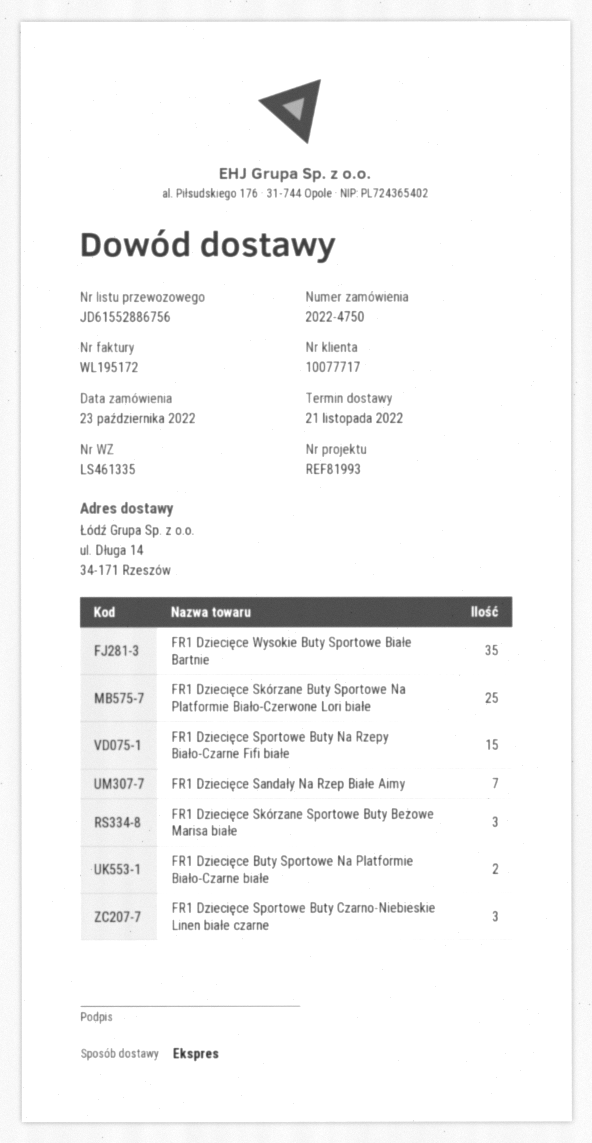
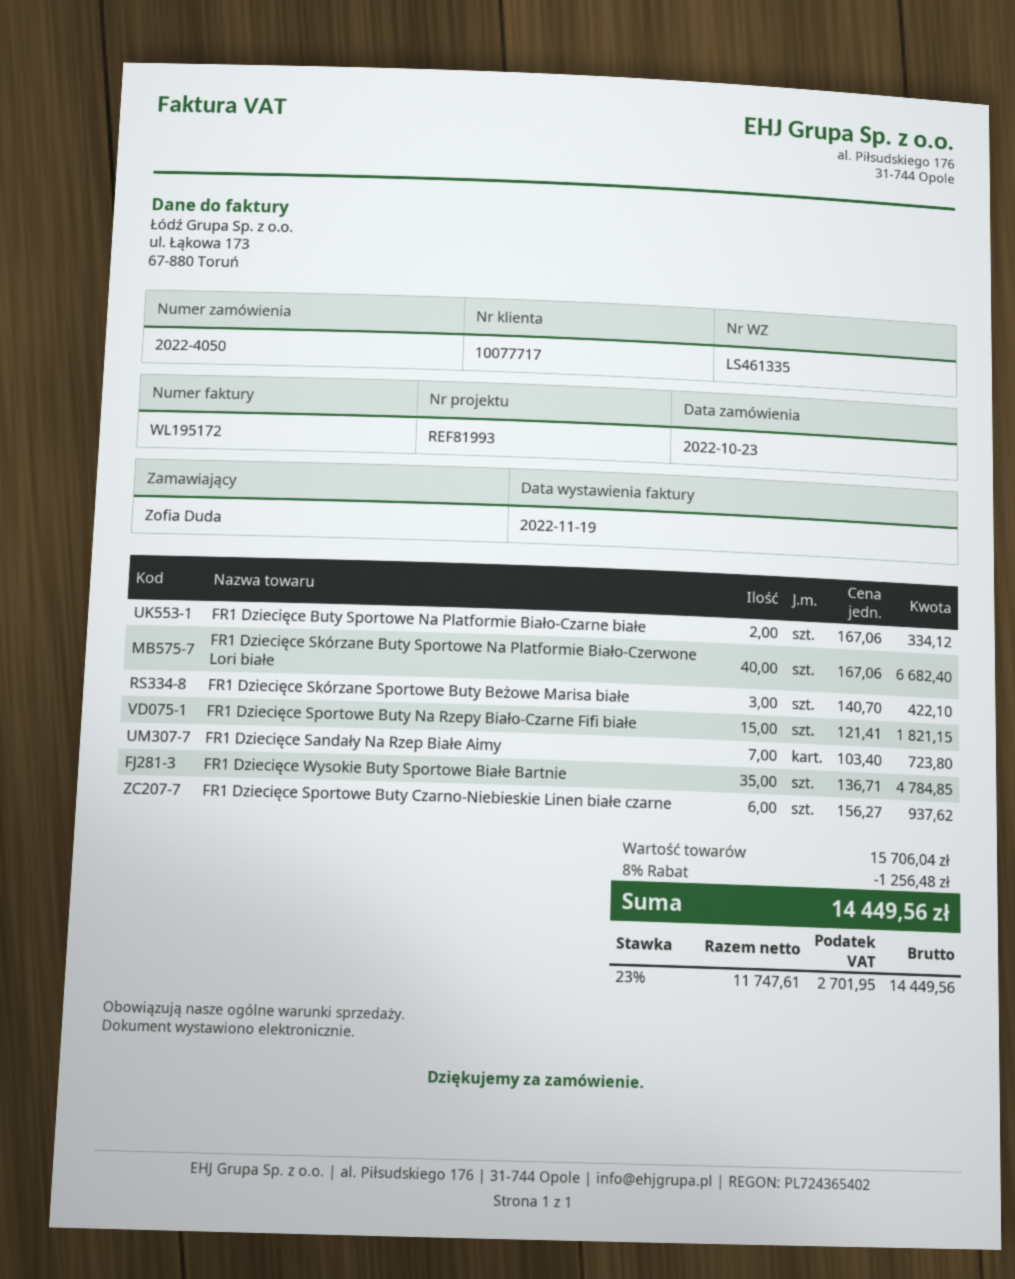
order number: 2022-4750 -> 2022-4050
FR1 Dziecięce Skórzane Buty Sportowe Na Platformie Biało-Czerwone Lori białe: 25 -> 40
FR1 Dziecięce Sportowe Buty Czarno-Niebieskie Linen białe czarne: 3 -> 6

